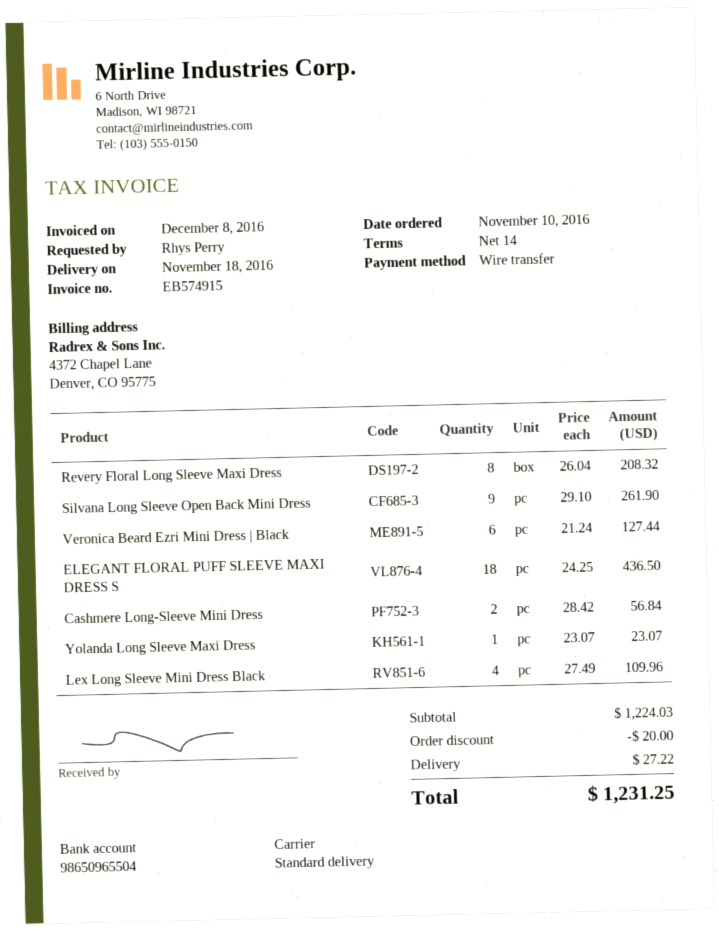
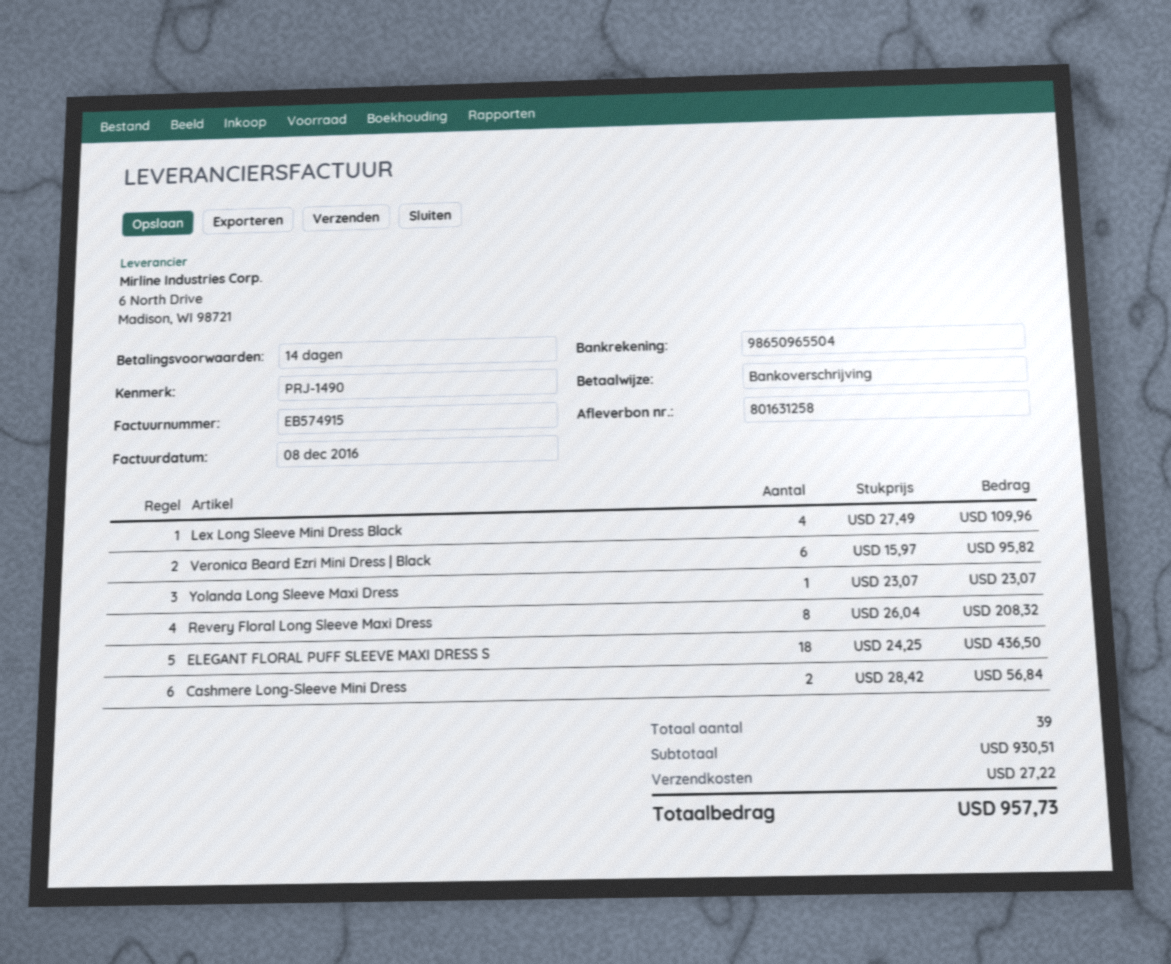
Silvana Long Sleeve Open Back Mini Dress: 9 x 29.10 = 261.90 -> none
Veronica Beard Ezri Mini Dress | Black: 6 x 21.24 = 127.44 -> 6 x 15.97 = 95.82
subtotal: 1224.03 -> 930.51
discount: 20.00 -> none
total: 1231.25 -> 957.73

